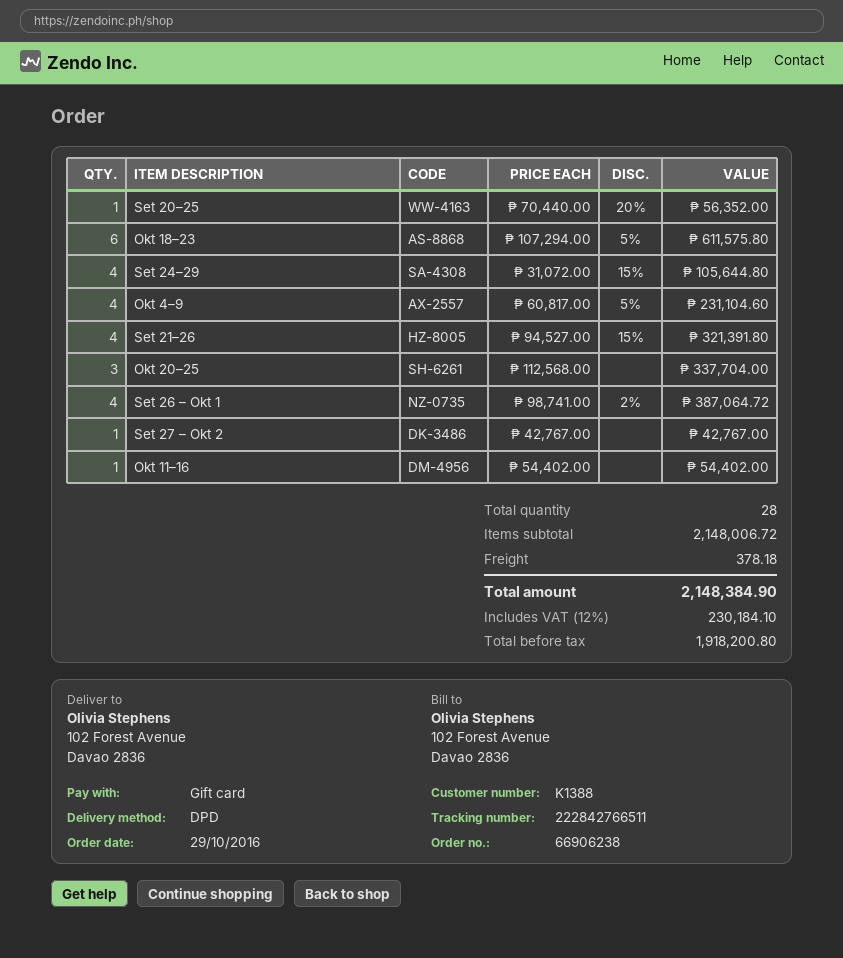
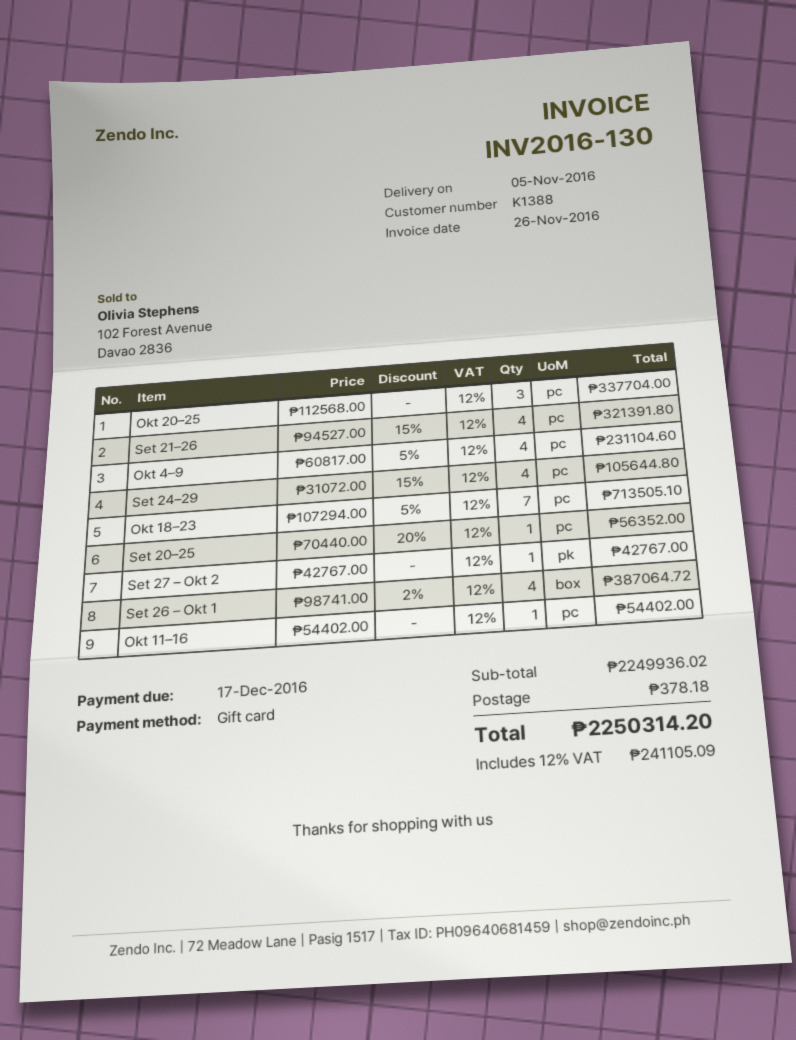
Okt 18–23: 6 x 107294.00 - 5% = 611575.80 -> 7 x 107294.00 - 5% = 713505.10
subtotal: 2148006.72 -> 2249936.02
tax: 12% = 230184.10 -> 12% = 241105.09
total: 2148384.90 -> 2250314.20

